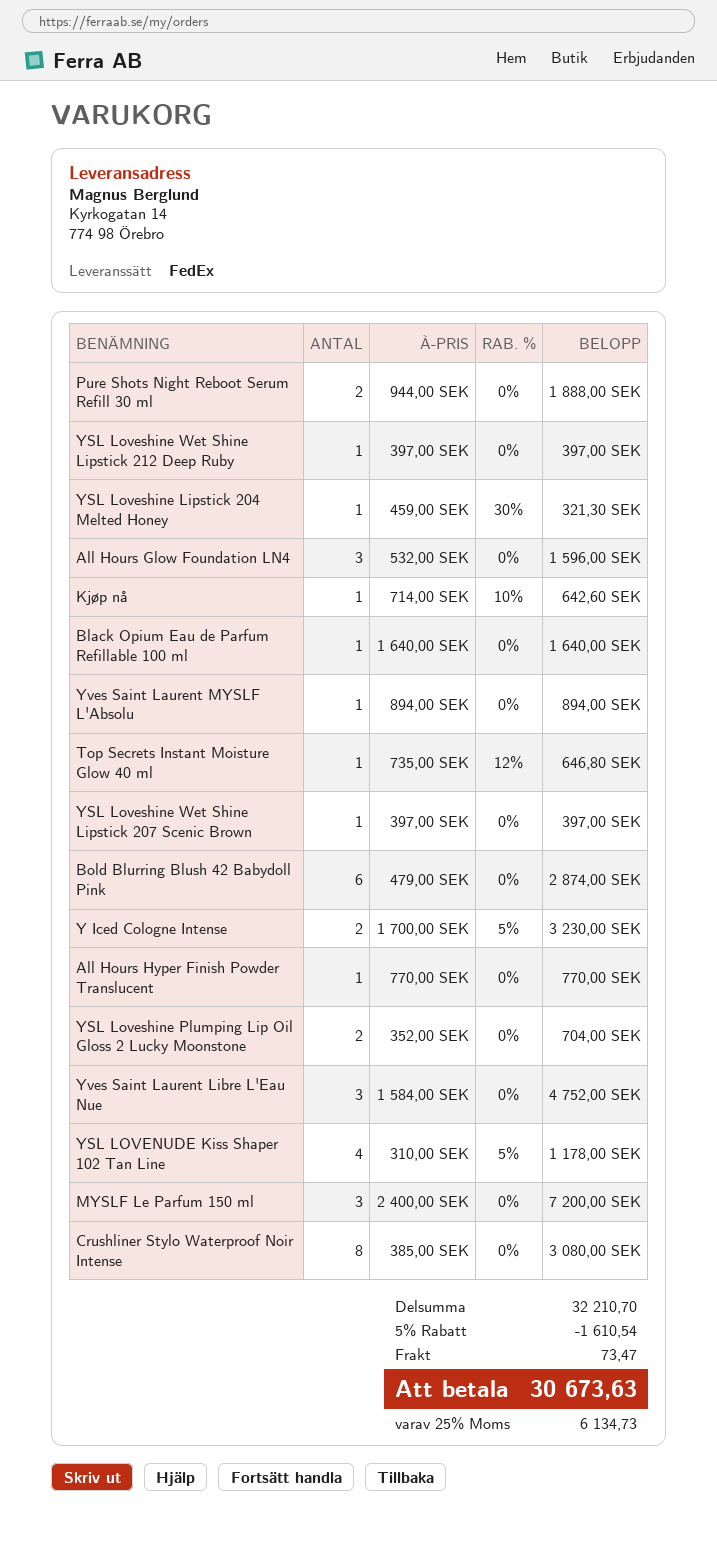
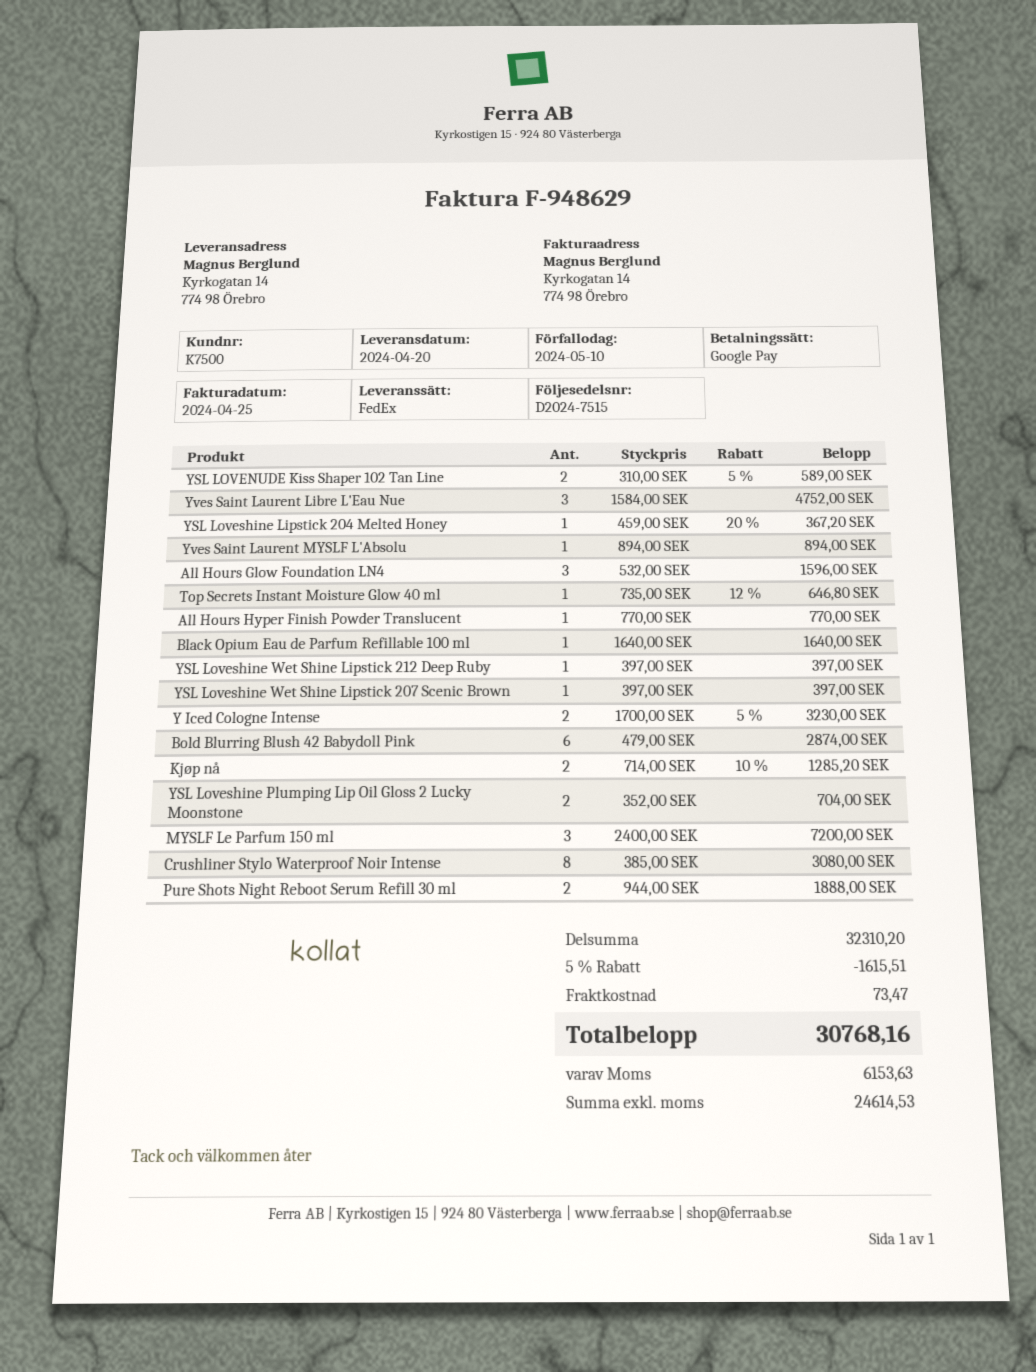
YSL Loveshine Lipstick 204 Melted Honey: 1 x 459.00 - 30% = 321.30 -> 1 x 459.00 - 20% = 367.20
Kjøp nå: 1 x 714.00 - 10% = 642.60 -> 2 x 714.00 - 10% = 1285.20
YSL LOVENUDE Kiss Shaper 102 Tan Line: 4 x 310.00 - 5% = 1178.00 -> 2 x 310.00 - 5% = 589.00
subtotal: 32210.70 -> 32310.20
discount: 5% = 1610.54 -> 5% = 1615.51
tax: 6134.73 -> 6153.63
total: 30673.63 -> 30768.16

